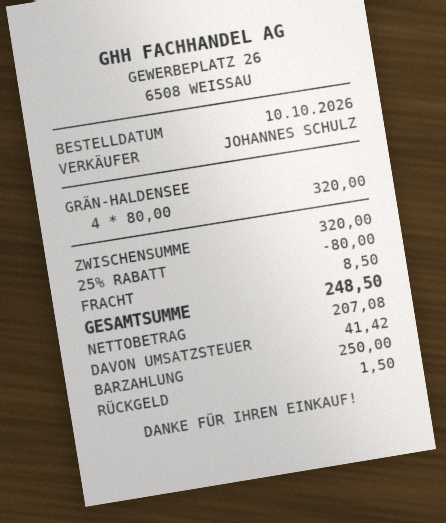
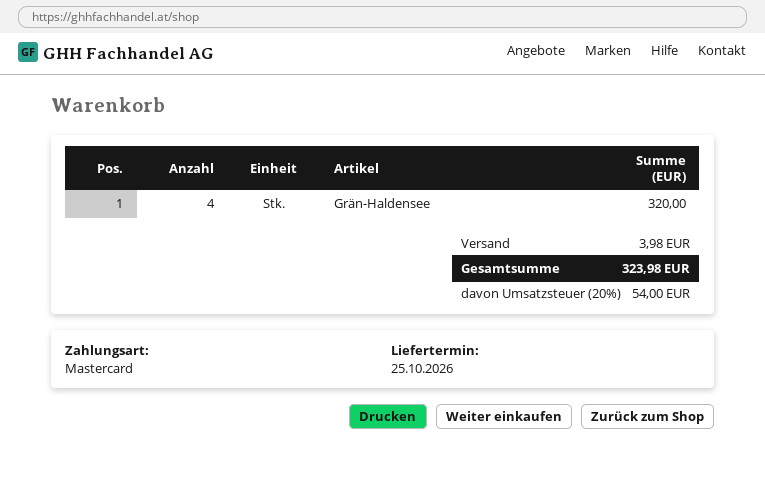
payment method: cash -> Mastercard
discount: 25% = 80.00 -> none
shipping: 8.50 -> 3.98
tax: 41.42 -> 54.00
total: 248.50 -> 323.98

